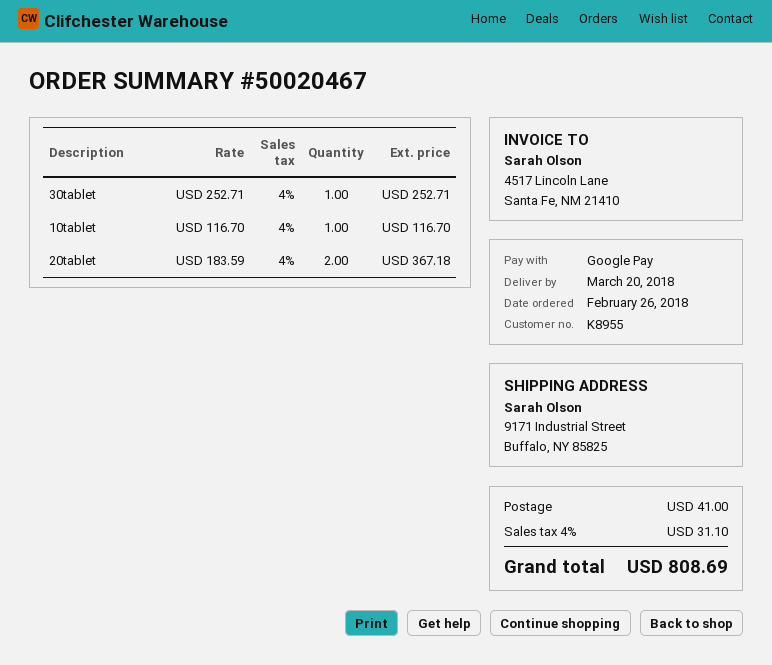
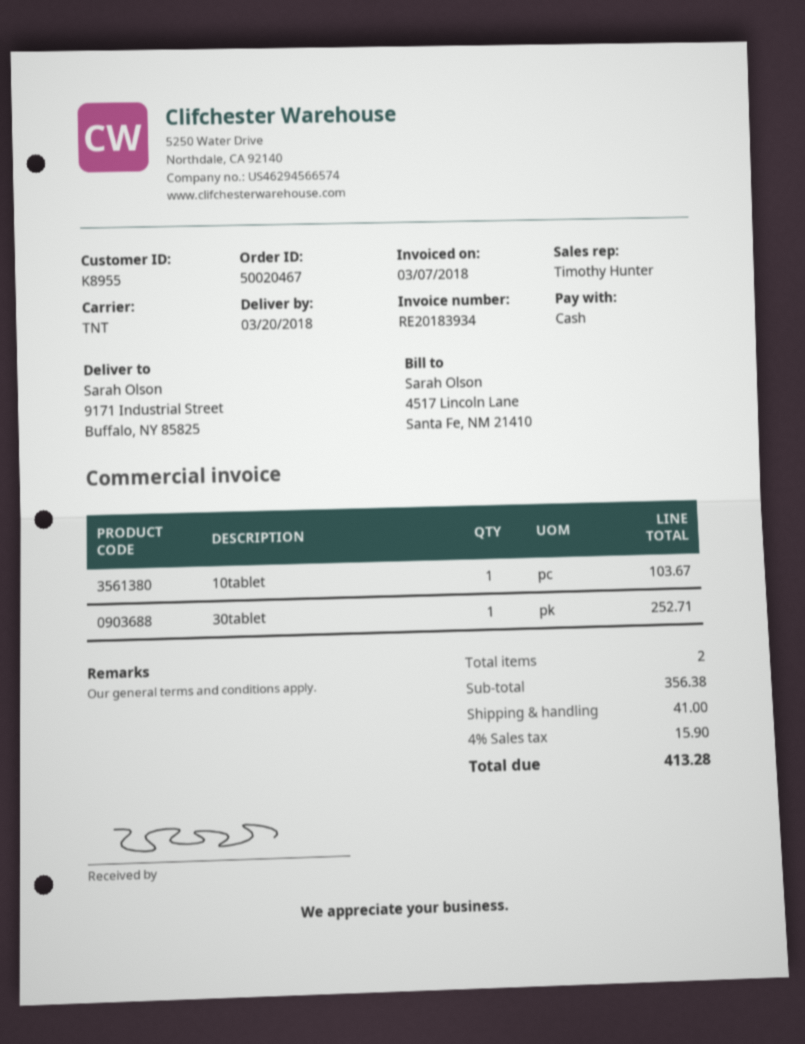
payment method: Google Pay -> cash
10tablet: 1 for 116.70 -> 1 for 103.67
20tablet: 2 for 367.18 -> none
tax: 4% = 31.10 -> 4% = 15.90
total: 808.69 -> 413.28

